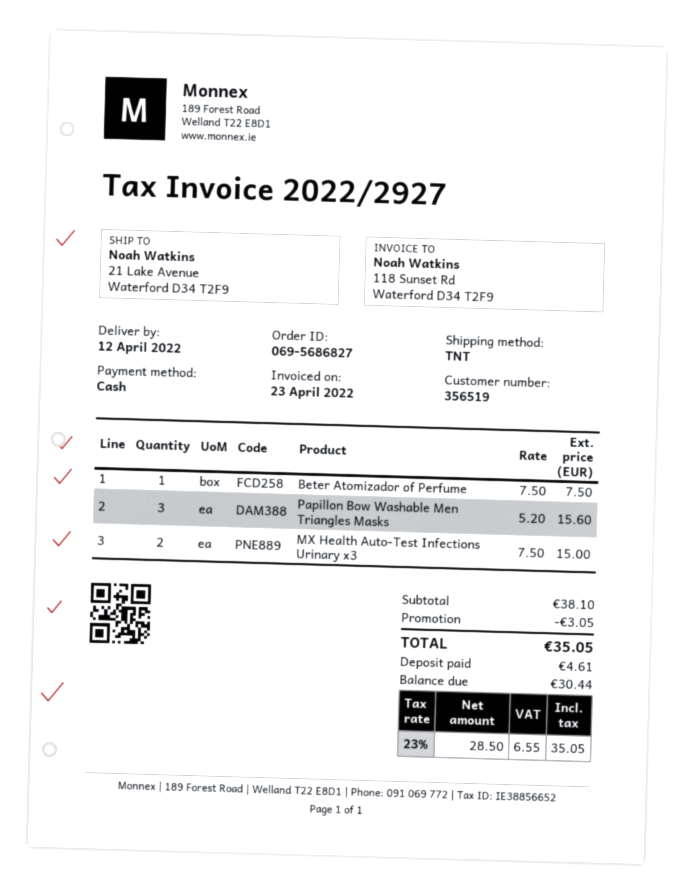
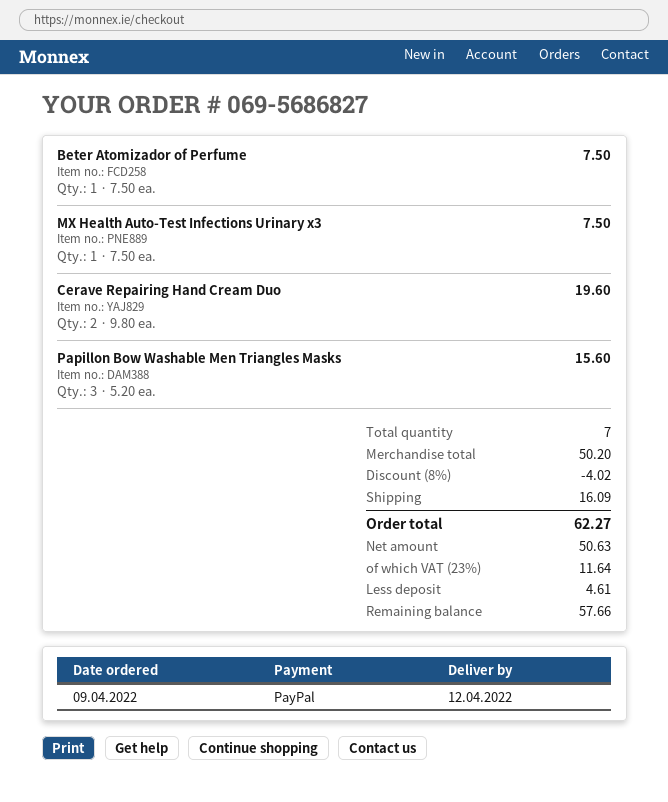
payment method: cash -> PayPal
MX Health Auto-Test Infections Urinary x3: 2 x 7.50 = 15.00 -> 1 x 7.50 = 7.50
Cerave Repairing Hand Cream Duo: none -> 2 x 9.80 = 19.60
subtotal: 38.10 -> 50.20
discount: 3.05 -> 4.02
shipping: none -> 16.09
net: 28.50 -> 50.63
tax: 23% = 6.55 -> 23% = 11.64
total: 35.05 -> 62.27
balance: 30.44 -> 57.66

